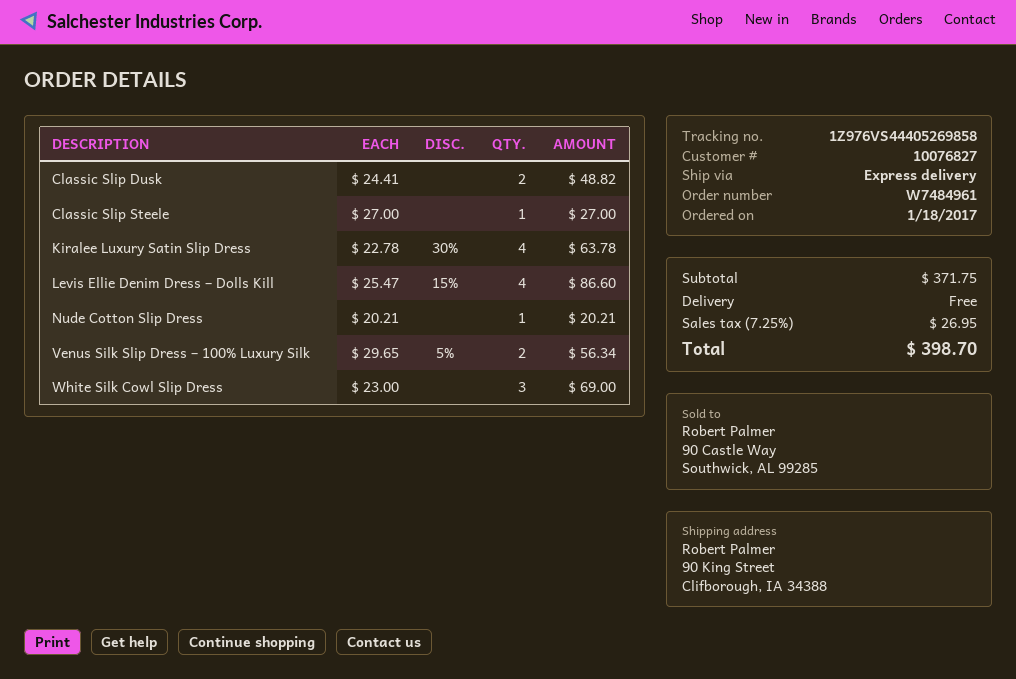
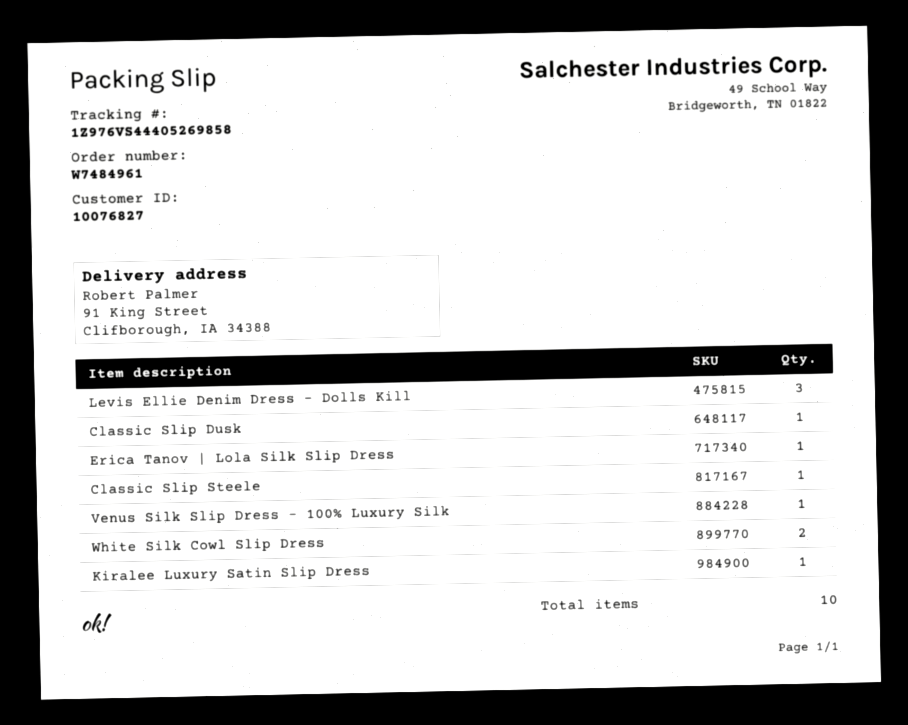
ship to: 90 King Street, Clifborough, IA 34388 -> 91 King Street, Clifborough, IA 34388
Classic Slip Dusk: 2 -> 1
Kiralee Luxury Satin Slip Dress: 4 -> 1
Levis Ellie Denim Dress – Dolls Kill: 4 -> 3
Nude Cotton Slip Dress: 1 -> none
Venus Silk Slip Dress – 100% Luxury Silk: 2 -> 1
White Silk Cowl Slip Dress: 3 -> 2
Erica Tanov | Lola Silk Slip Dress: none -> 1

